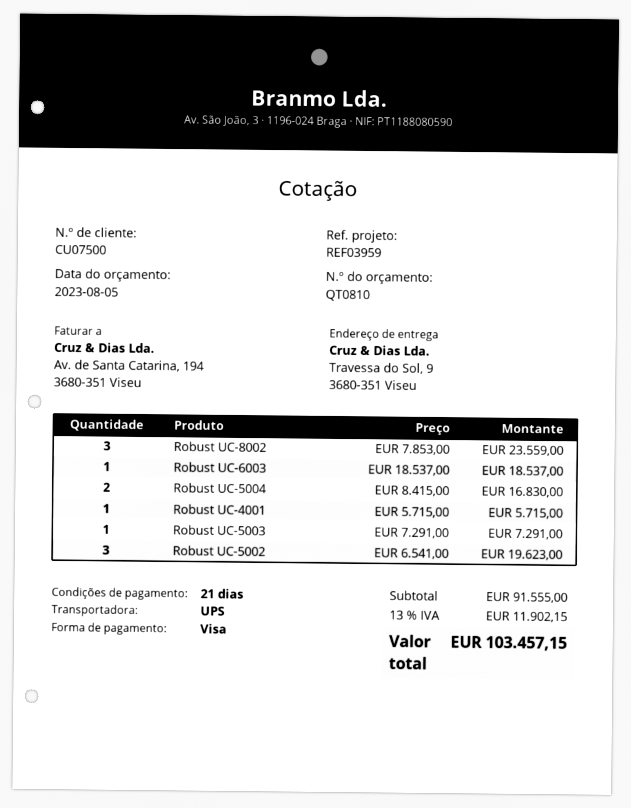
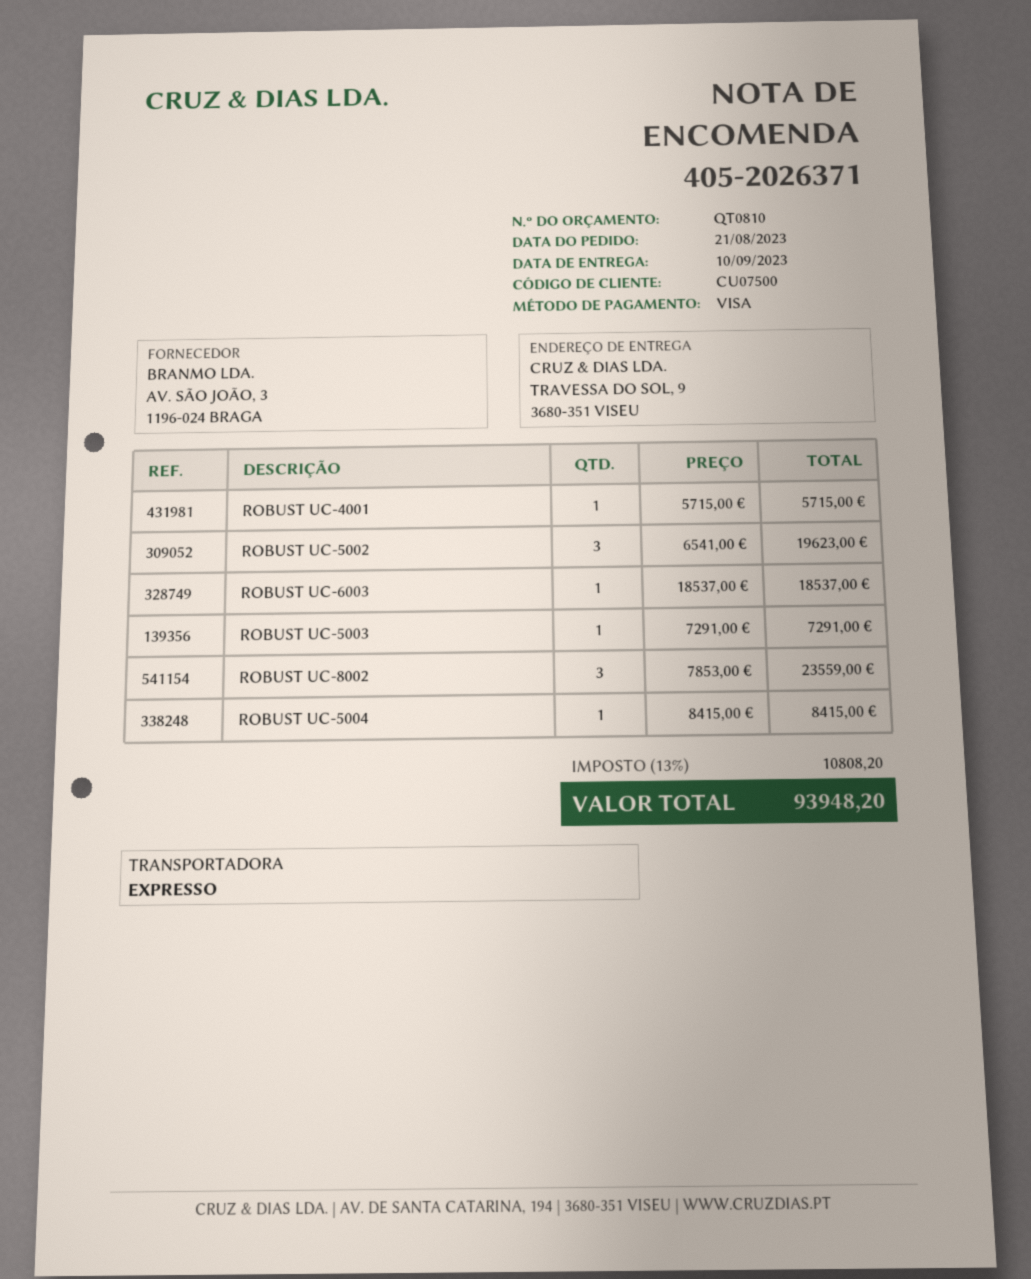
shipping method: UPS -> express
Robust UC-5004: 2 x 8415.00 = 16830.00 -> 1 x 8415.00 = 8415.00
tax: 13% = 11902.15 -> 13% = 10808.20
total: 103457.15 -> 93948.20

